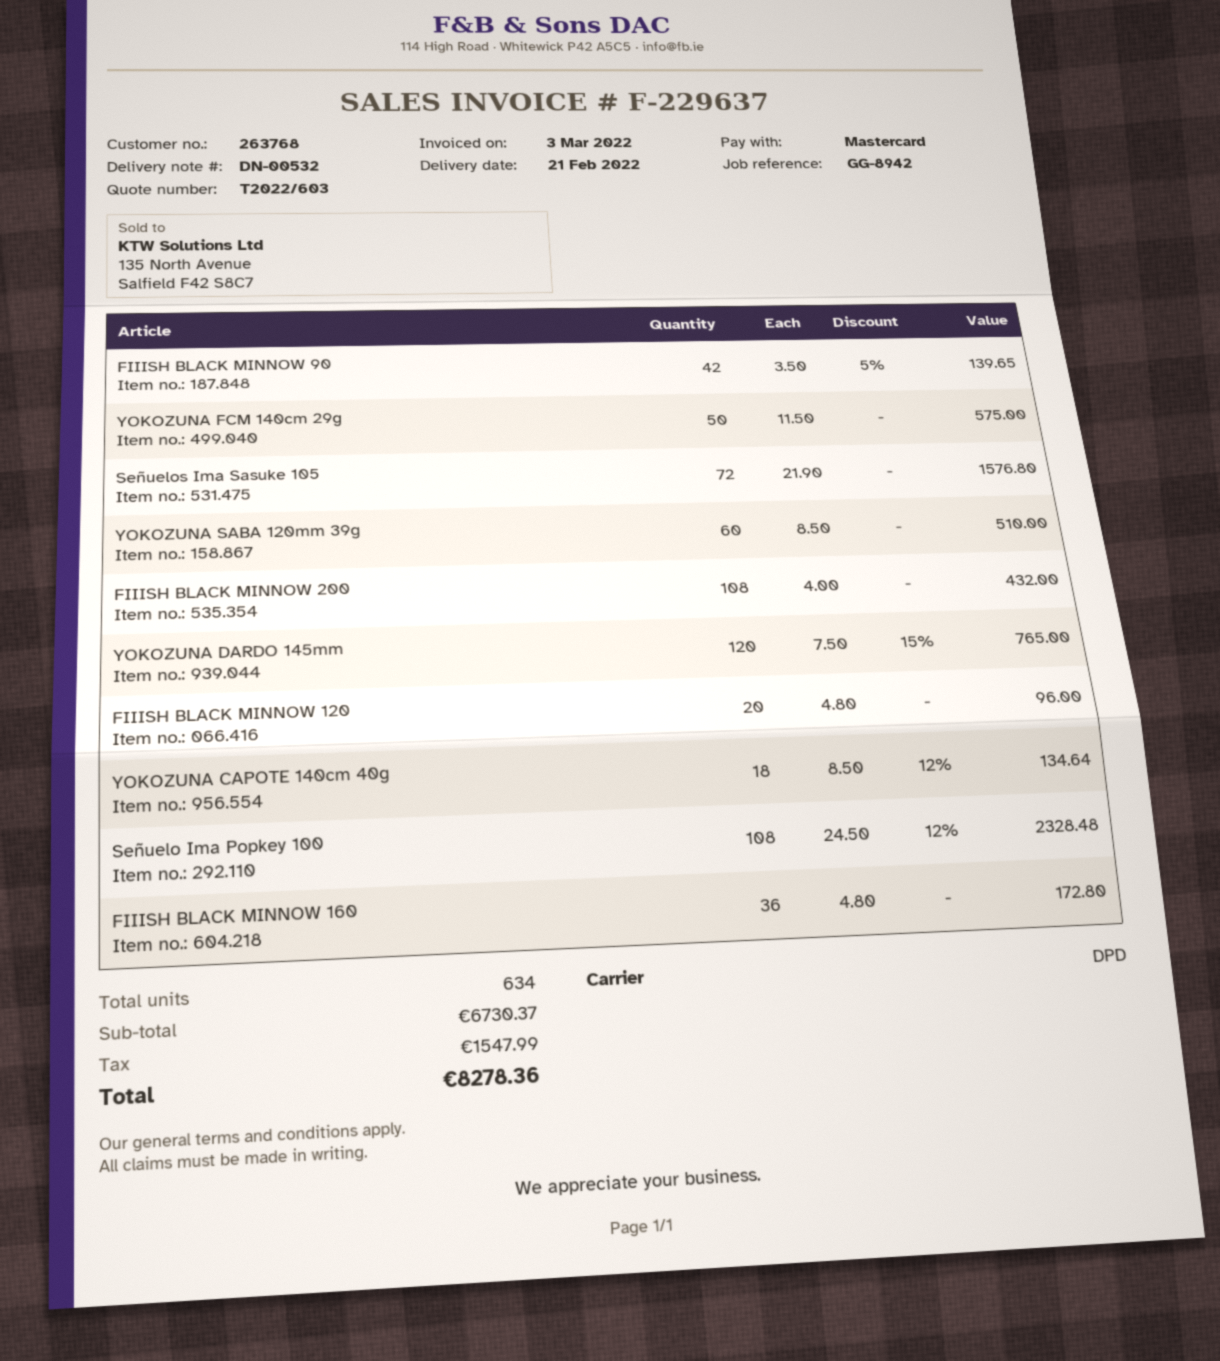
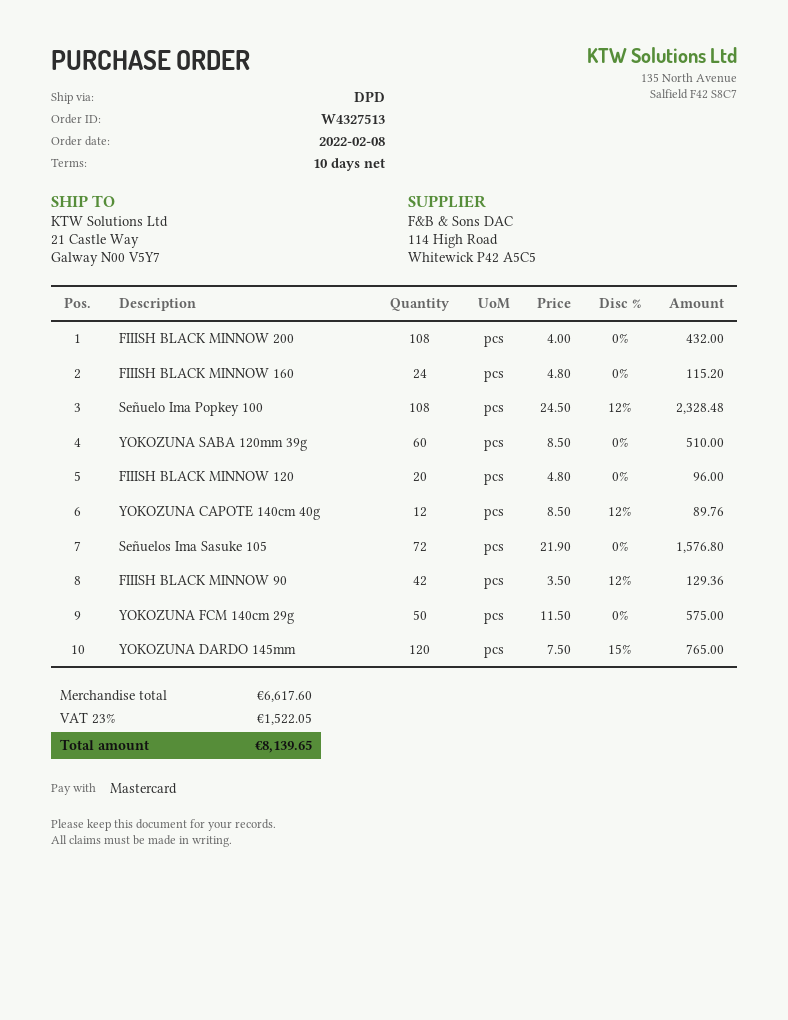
FIIISH BLACK MINNOW 90: 42 x 3.50 - 5% = 139.65 -> 42 x 3.50 - 12% = 129.36
YOKOZUNA CAPOTE 140cm 40g: 18 x 8.50 - 12% = 134.64 -> 12 x 8.50 - 12% = 89.76
FIIISH BLACK MINNOW 160: 36 x 4.80 = 172.80 -> 24 x 4.80 = 115.20
subtotal: 6730.37 -> 6617.60
tax: 1547.99 -> 1522.05
total: 8278.36 -> 8139.65

